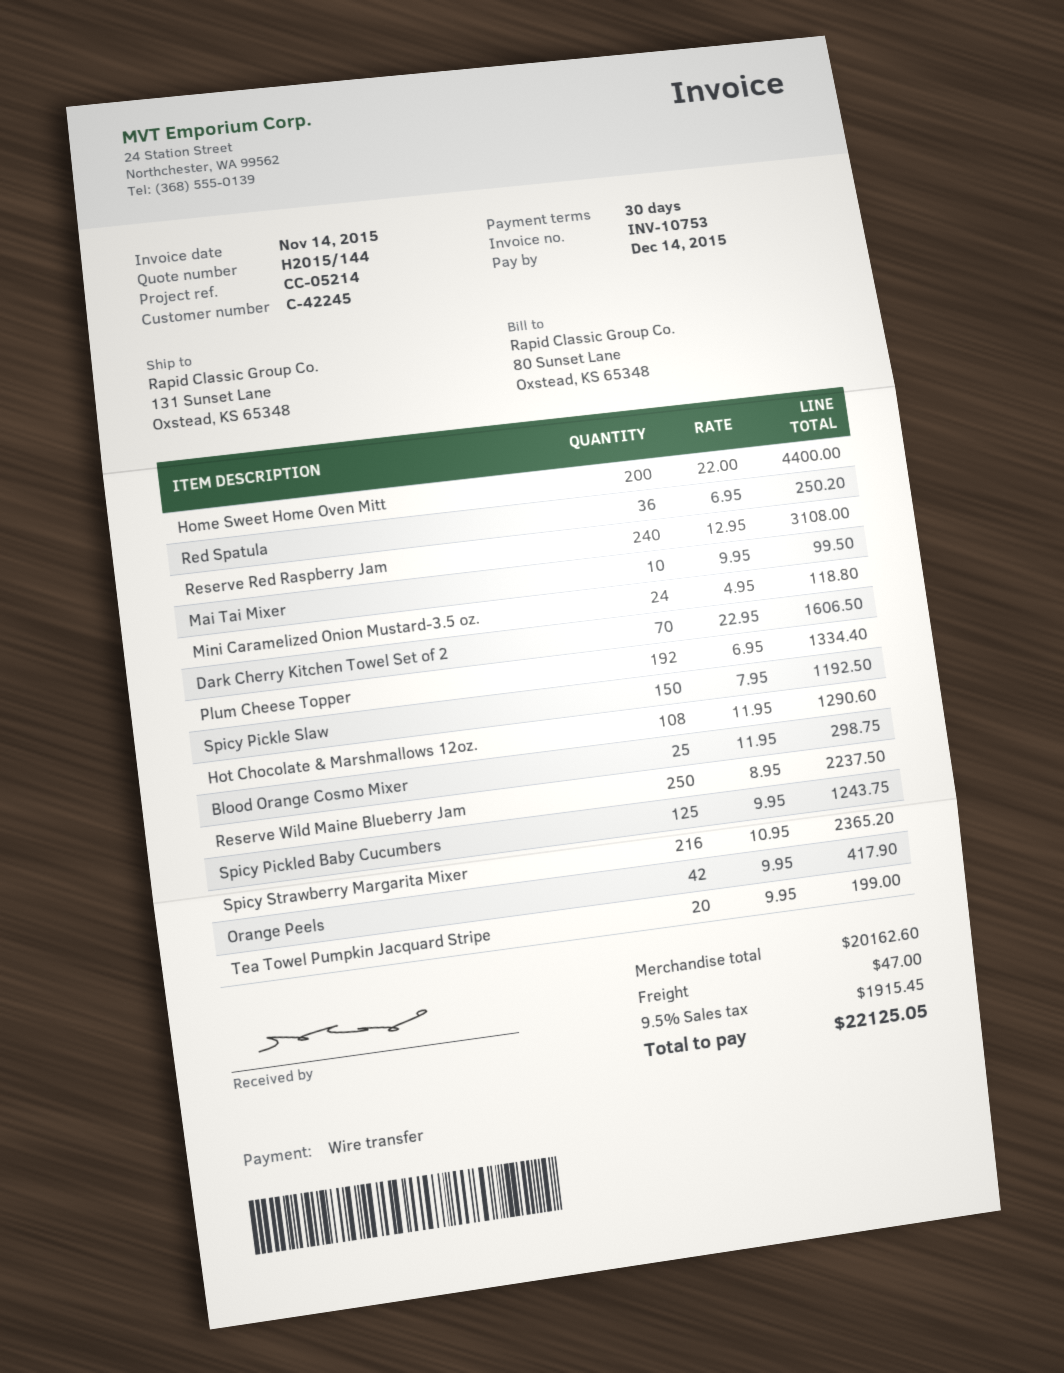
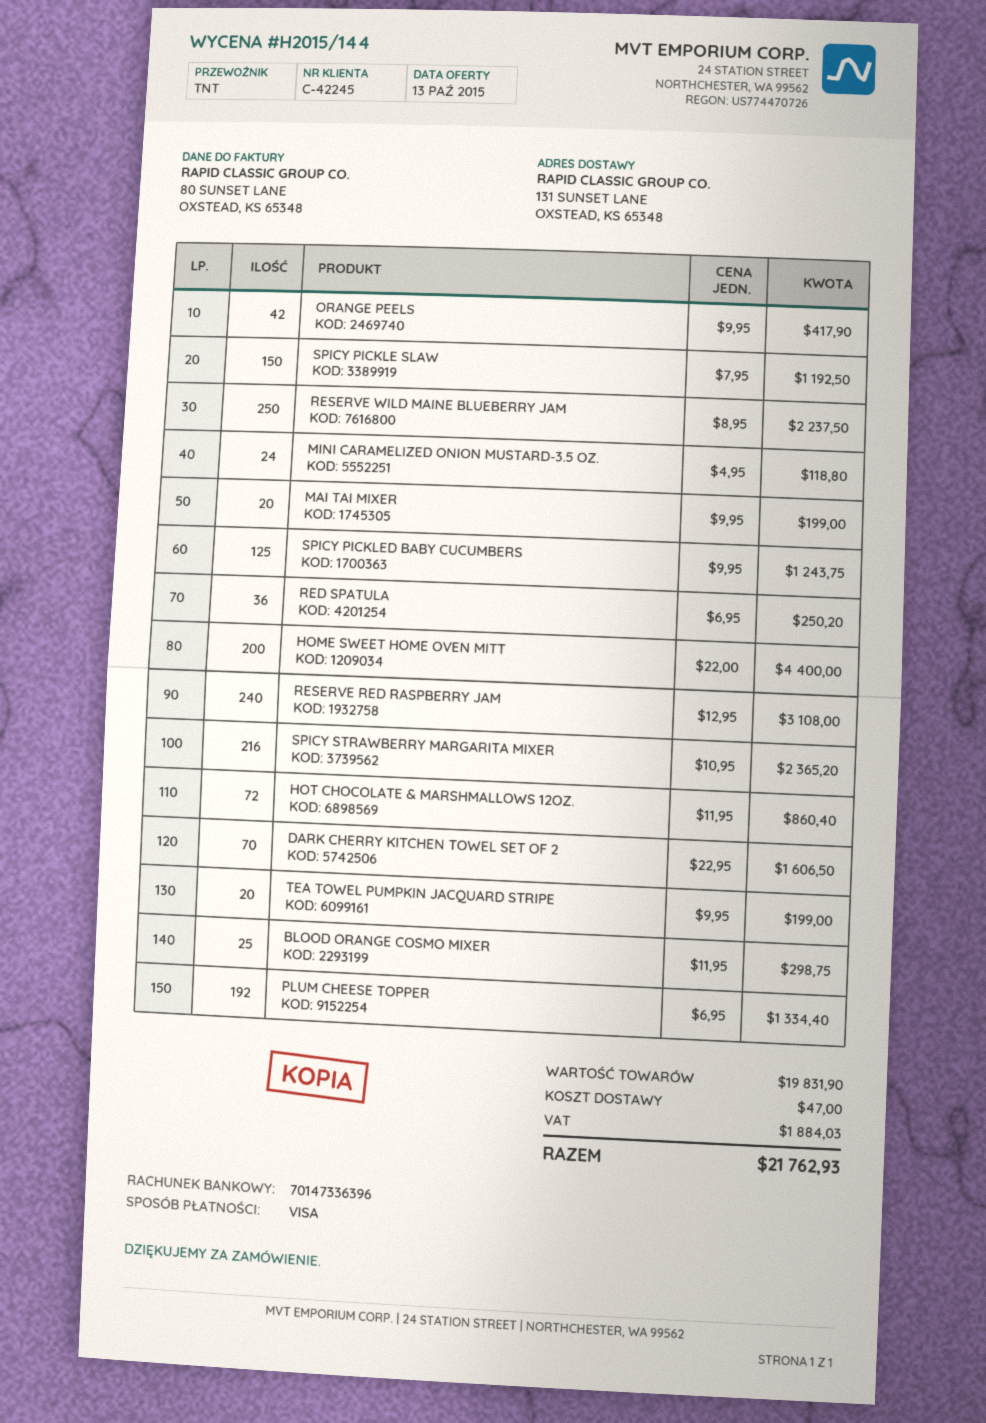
payment method: bank transfer -> Visa
Mai Tai Mixer: 10 x 9.95 = 99.50 -> 20 x 9.95 = 199.00
Hot Chocolate & Marshmallows 12oz.: 108 x 11.95 = 1290.60 -> 72 x 11.95 = 860.40
subtotal: 20162.60 -> 19831.90
tax: 1915.45 -> 1884.03
total: 22125.05 -> 21762.93

